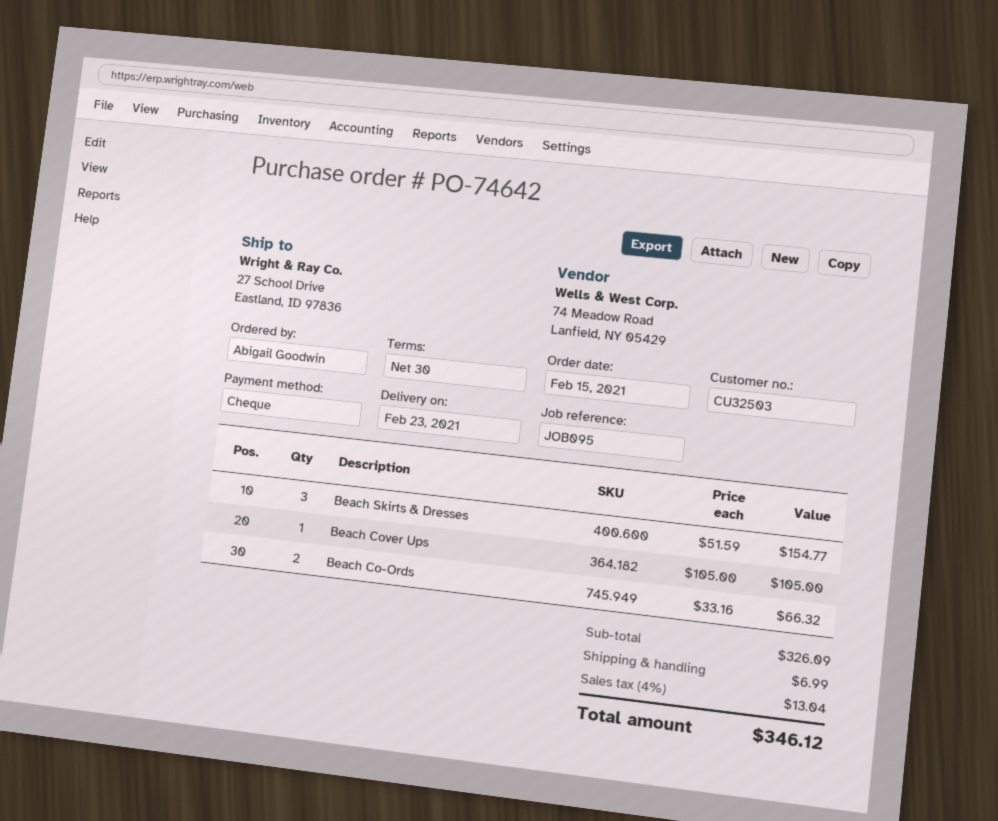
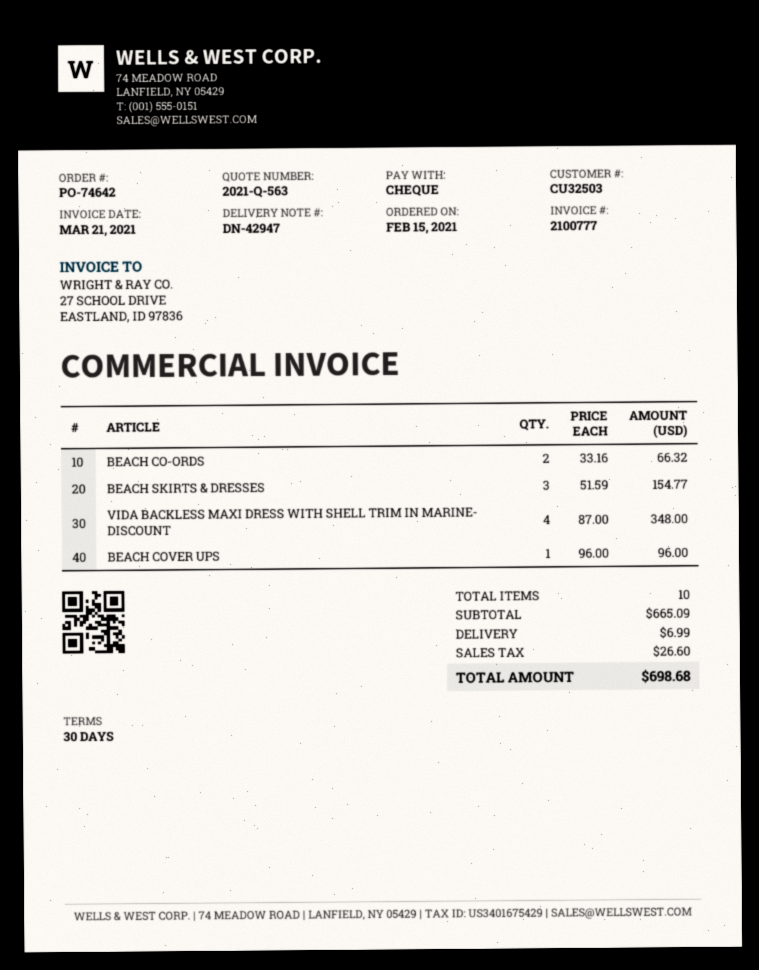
Beach Cover Ups: 1 x 105.00 = 105.00 -> 1 x 96.00 = 96.00
VIDA BACKLESS MAXI DRESS WITH SHELL TRIM IN MARINE- DISCOUNT: none -> 4 x 87.00 = 348.00
subtotal: 326.09 -> 665.09
tax: 13.04 -> 26.60
total: 346.12 -> 698.68

